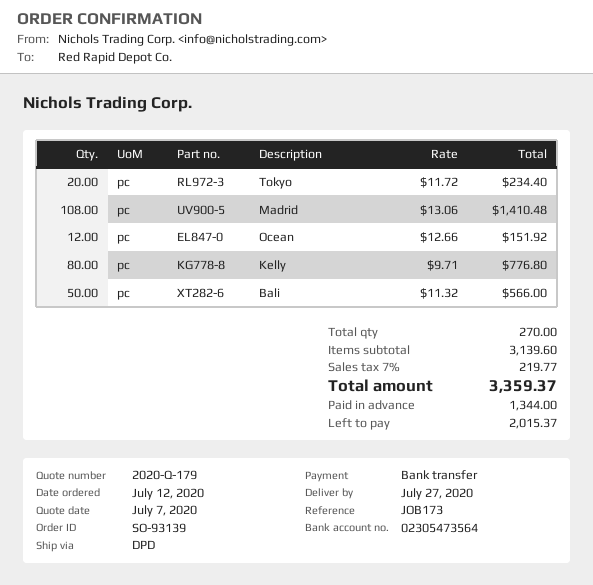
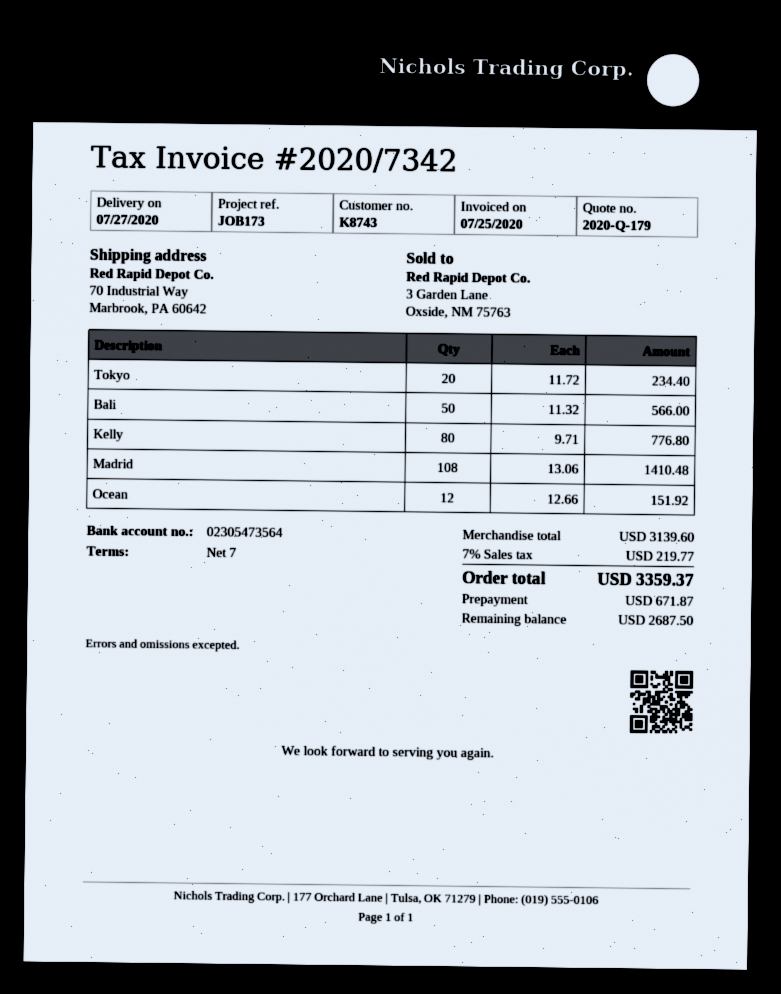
deposit: 1344.00 -> 671.87
balance: 2015.37 -> 2687.50

